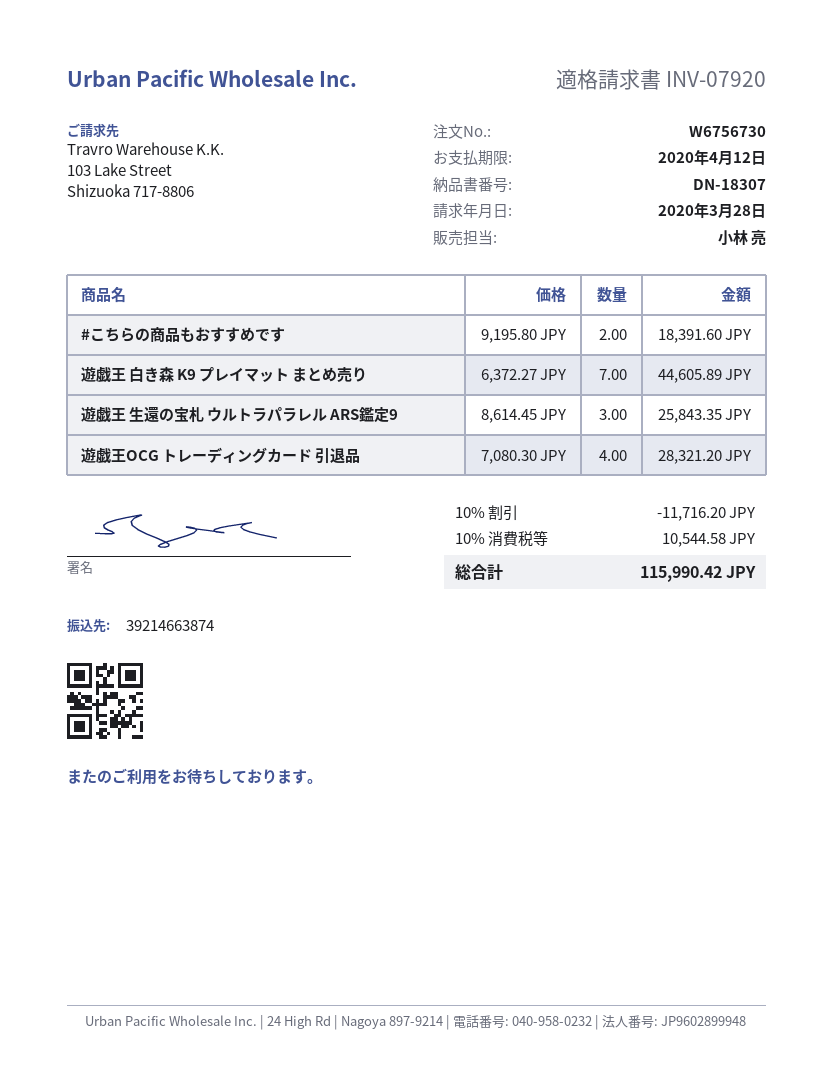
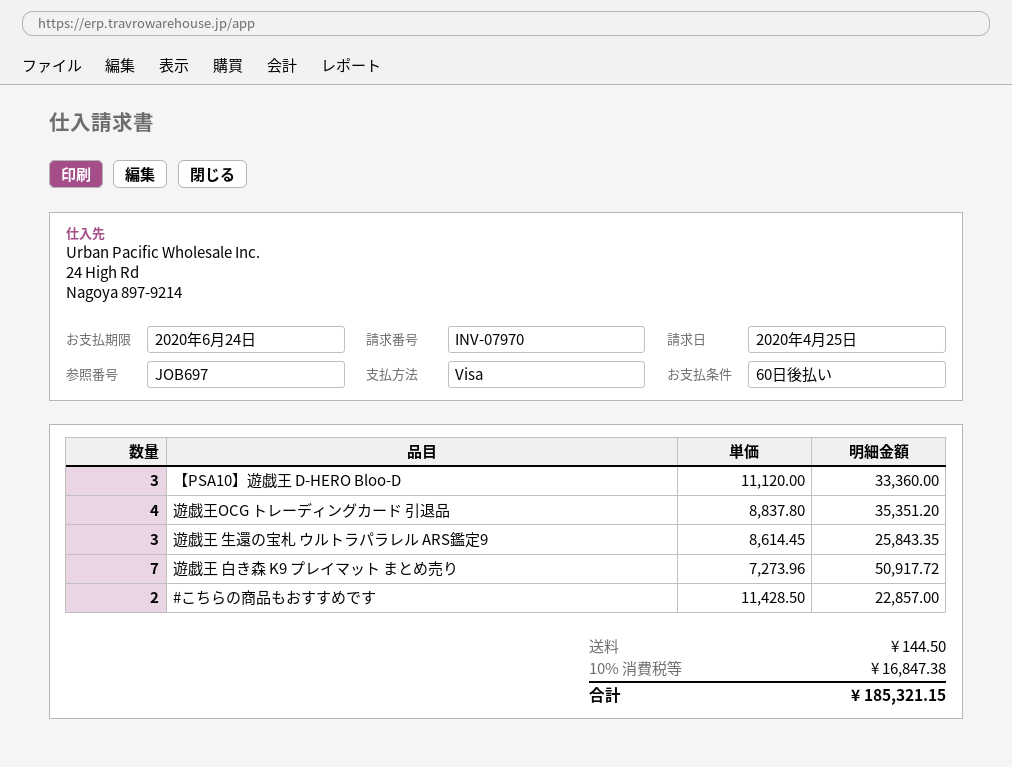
invoice number: INV-07920 -> INV-07970
invoice date: 2020-03-28 -> 2020-04-25
due date: 2020-04-12 -> 2020-06-24
#こちらの商品もおすすめです: 2 x 9195.80 = 18391.60 -> 2 x 11428.50 = 22857.00
遊戯王 白き森 K9 プレイマット まとめ売り: 7 x 6372.27 = 44605.89 -> 7 x 7273.96 = 50917.72
遊戯王OCG トレーディングカード 引退品: 4 x 7080.30 = 28321.20 -> 4 x 8837.80 = 35351.20
【PSA10】遊戯王 D-HERO Bloo-D: none -> 3 x 11120.00 = 33360.00
discount: 10% = 11716.20 -> none
shipping: none -> 144.50
tax: 10% = 10544.58 -> 10% = 16847.38
total: 115990.42 -> 185321.15

